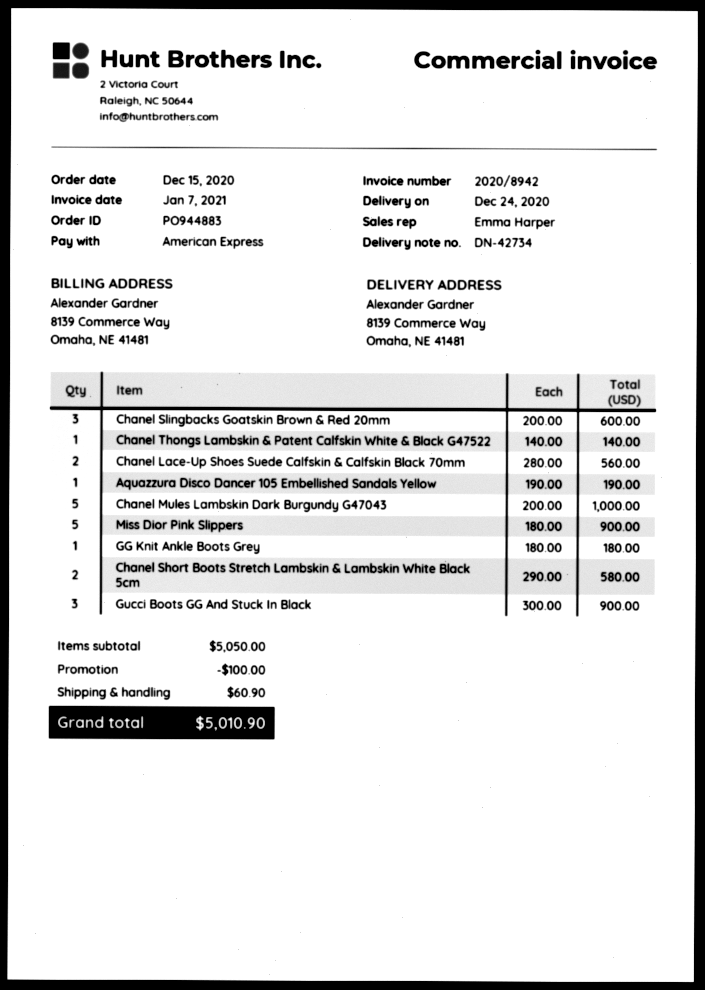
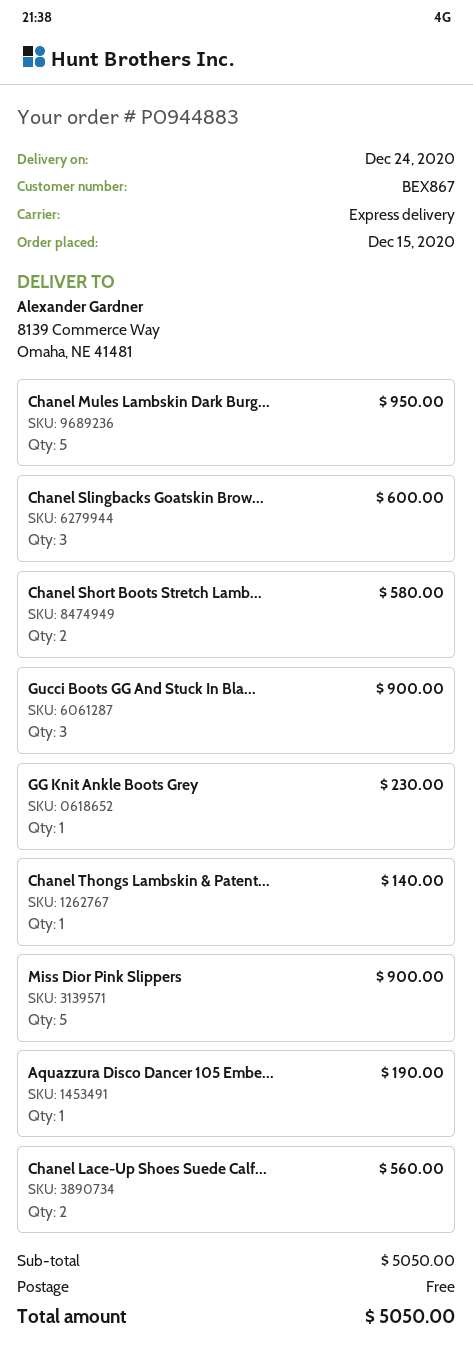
Chanel Mules Lambskin Dark Burgundy G47043: 5 for 1000.00 -> 5 for 950.00
GG Knit Ankle Boots Grey: 1 for 180.00 -> 1 for 230.00
discount: 100.00 -> none
shipping: 60.90 -> 0.00
total: 5010.90 -> 5050.00

